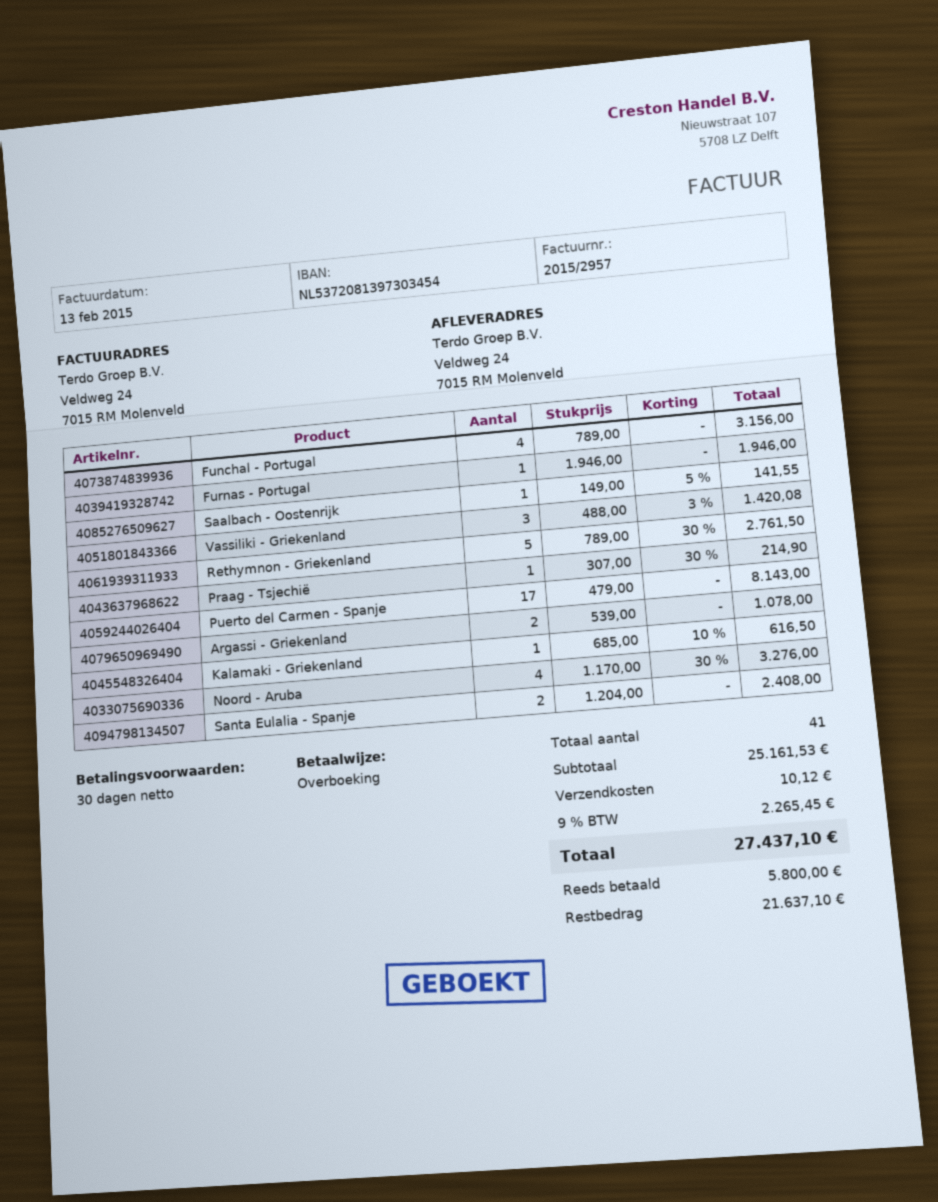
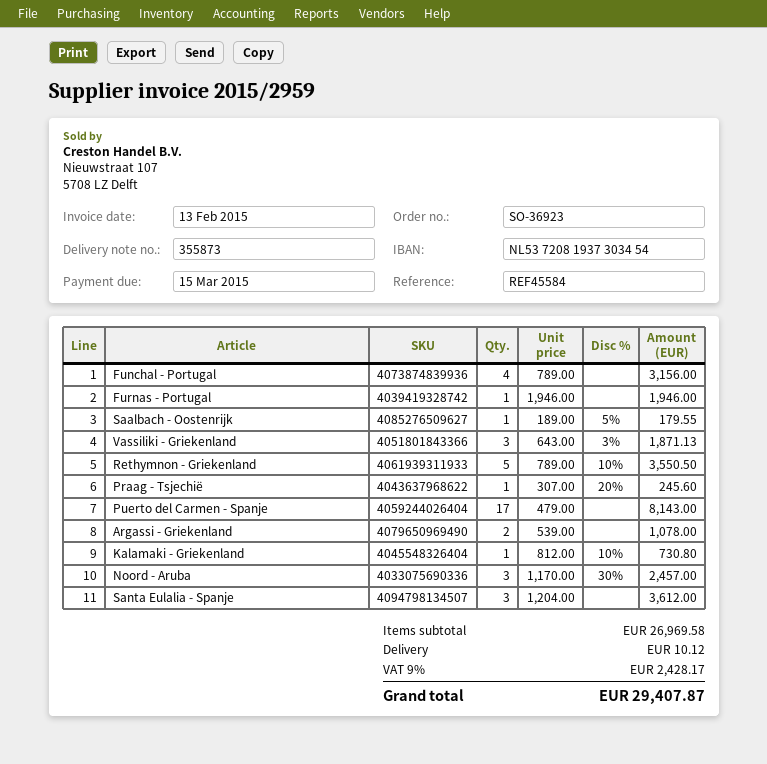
invoice number: 2015/2957 -> 2015/2959
bank account: NL5372081397303454 -> NL5372081937303454
Saalbach - Oostenrijk: 1 x 149.00 - 5% = 141.55 -> 1 x 189.00 - 5% = 179.55
Vassiliki - Griekenland: 3 x 488.00 - 3% = 1420.08 -> 3 x 643.00 - 3% = 1871.13
Rethymnon - Griekenland: 5 x 789.00 - 30% = 2761.50 -> 5 x 789.00 - 10% = 3550.50
Praag - Tsjechië: 1 x 307.00 - 30% = 214.90 -> 1 x 307.00 - 20% = 245.60
Kalamaki - Griekenland: 1 x 685.00 - 10% = 616.50 -> 1 x 812.00 - 10% = 730.80
Noord - Aruba: 4 x 1170.00 - 30% = 3276.00 -> 3 x 1170.00 - 30% = 2457.00
Santa Eulalia - Spanje: 2 x 1204.00 = 2408.00 -> 3 x 1204.00 = 3612.00
subtotal: 25161.53 -> 26969.58
tax: 9% = 2265.45 -> 9% = 2428.17
total: 27437.10 -> 29407.87

